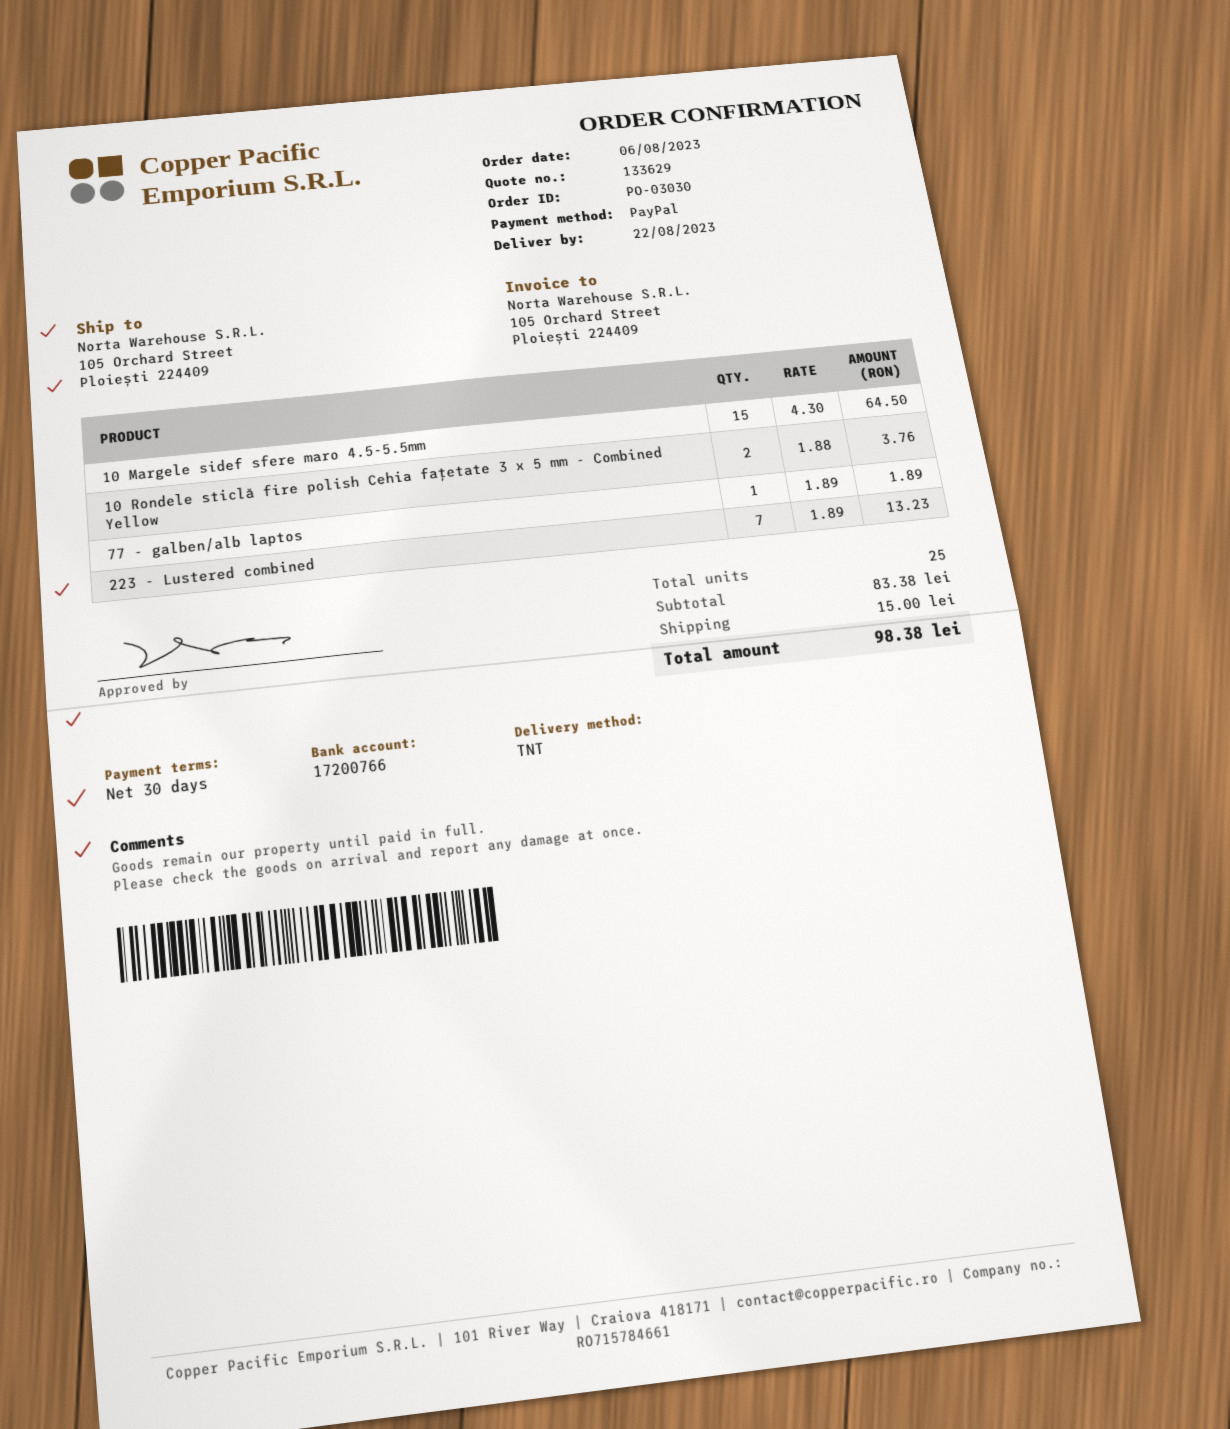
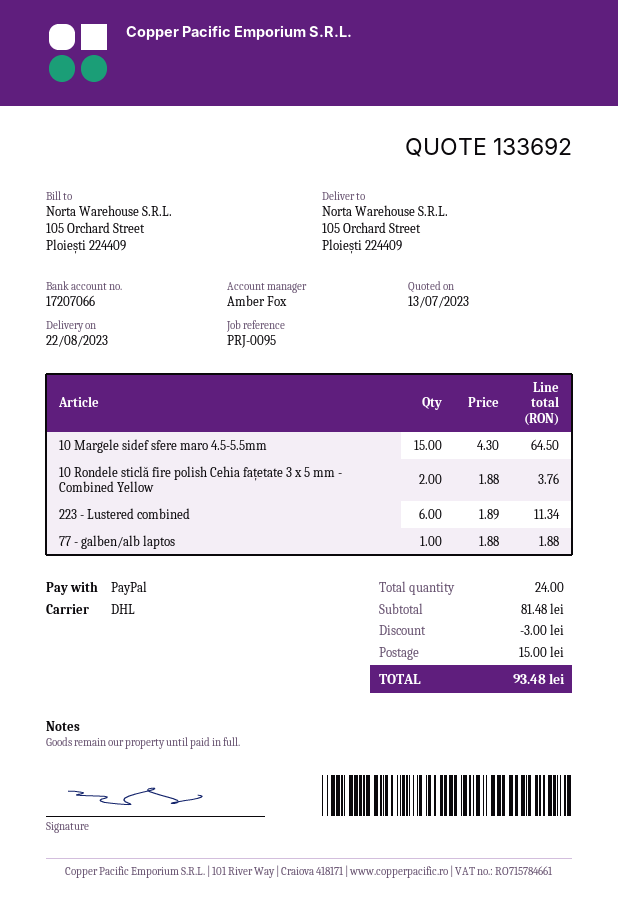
quote number: 133629 -> 133692
bank account: 17200766 -> 17207066
shipping method: TNT -> DHL
77 - galben/alb laptos: 1 x 1.89 = 1.89 -> 1 x 1.88 = 1.88
223 - Lustered combined: 7 x 1.89 = 13.23 -> 6 x 1.89 = 11.34
total quantity: 25 -> 24
subtotal: 83.38 -> 81.48
discount: none -> 3.00
total: 98.38 -> 93.48

